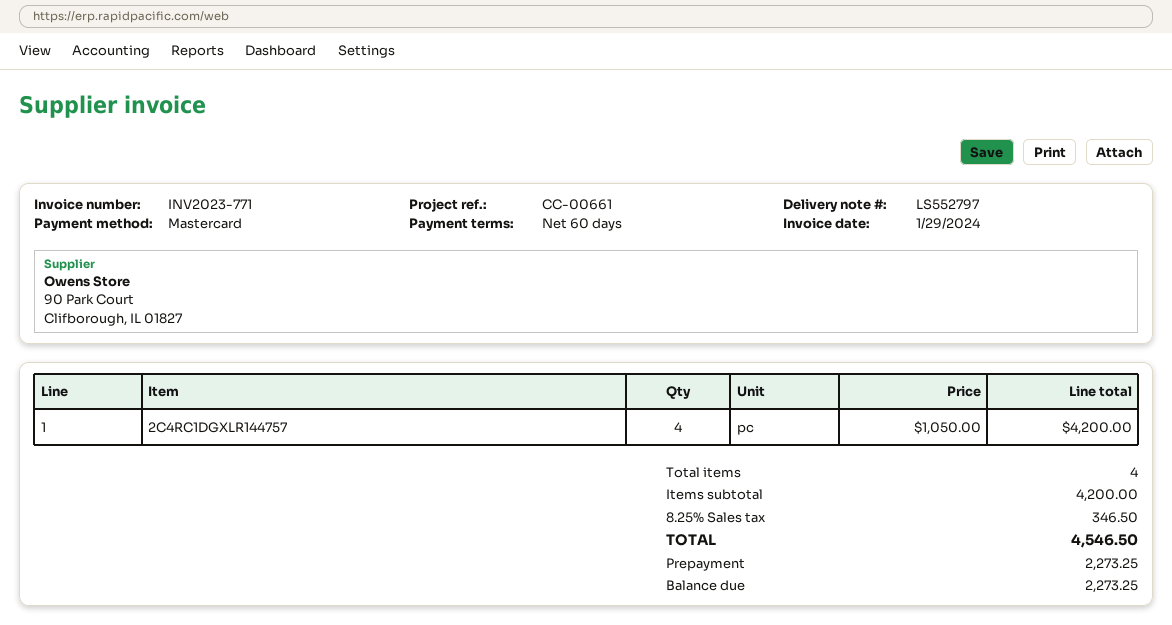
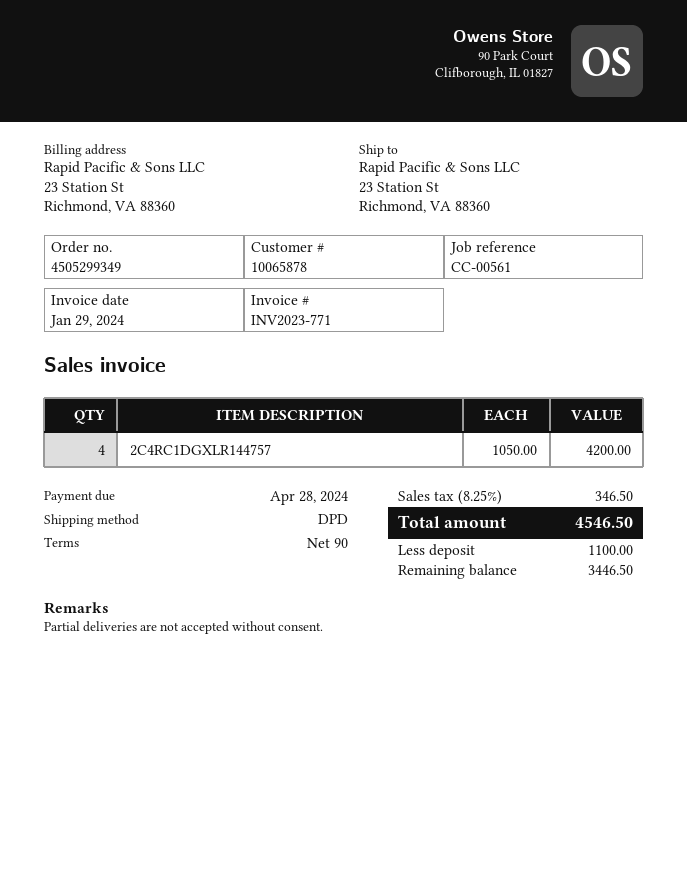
payment terms: 60 days -> 90 days
reference: CC-00661 -> CC-00561
deposit: 2273.25 -> 1100.00
balance: 2273.25 -> 3446.50

